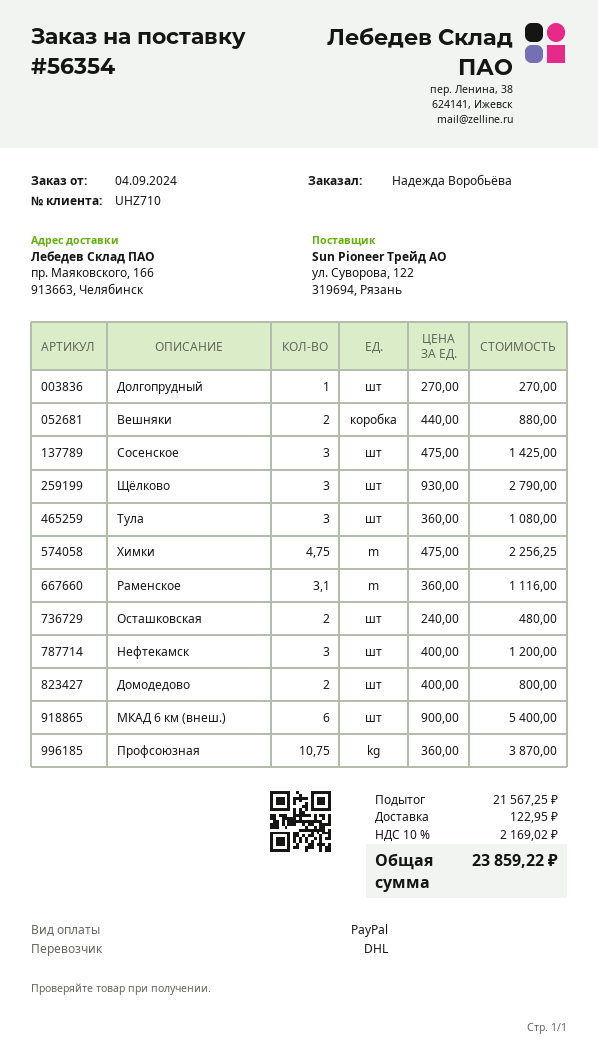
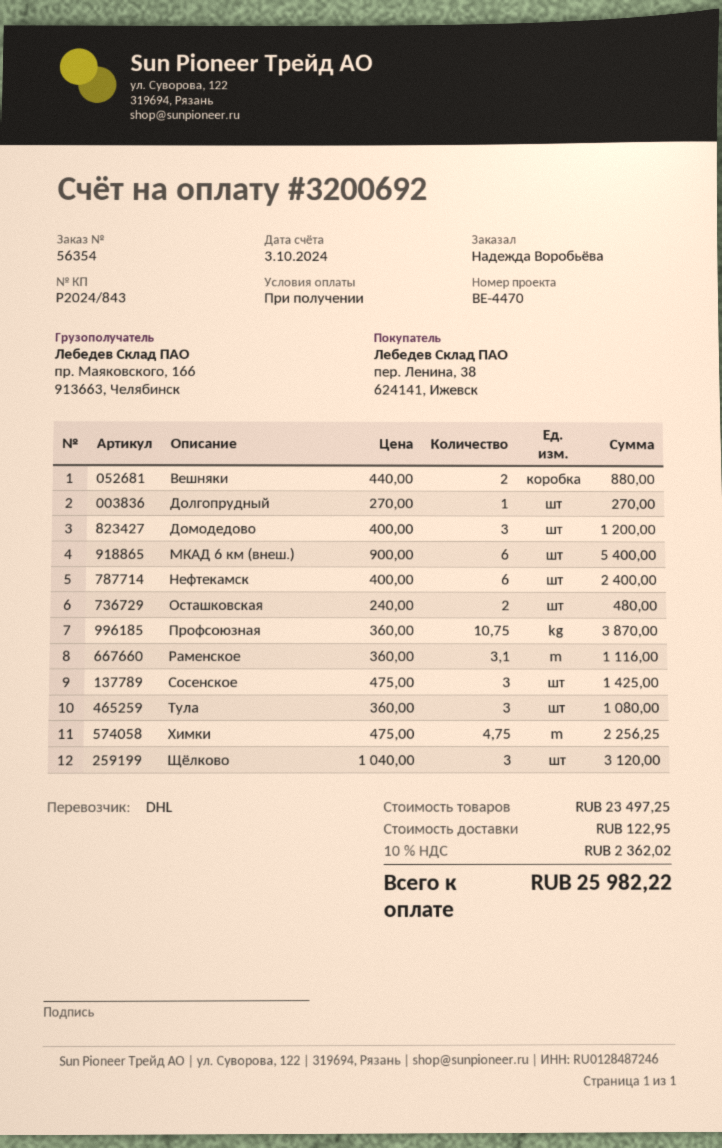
Щёлково: 3 x 930.00 = 2790.00 -> 3 x 1040.00 = 3120.00
Нефтекамск: 3 x 400.00 = 1200.00 -> 6 x 400.00 = 2400.00
Домодедово: 2 x 400.00 = 800.00 -> 3 x 400.00 = 1200.00
subtotal: 21567.25 -> 23497.25
tax: 10% = 2169.02 -> 10% = 2362.02
total: 23859.22 -> 25982.22

